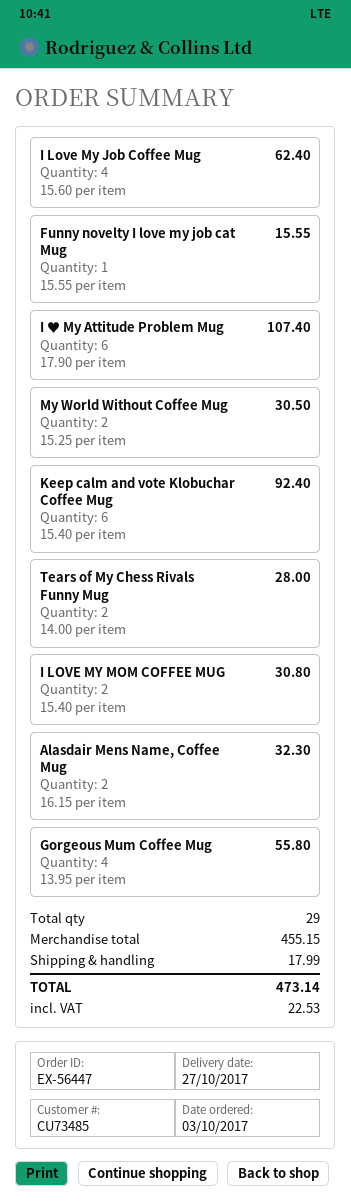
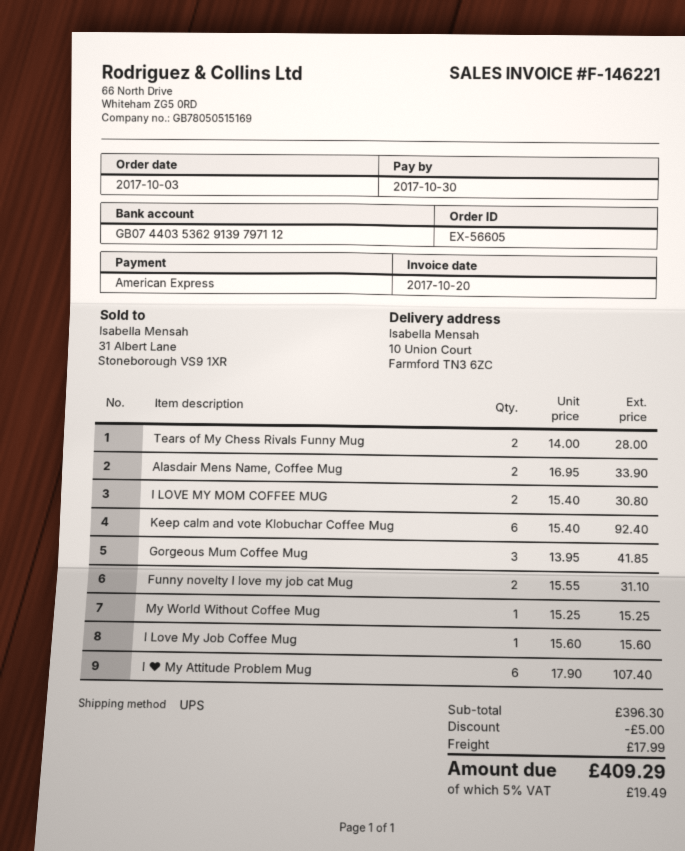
order number: EX-56447 -> EX-56605
I Love My Job Coffee Mug: 4 x 15.60 = 62.40 -> 1 x 15.60 = 15.60
Funny novelty I love my job cat Mug: 1 x 15.55 = 15.55 -> 2 x 15.55 = 31.10
My World Without Coffee Mug: 2 x 15.25 = 30.50 -> 1 x 15.25 = 15.25
Alasdair Mens Name, Coffee Mug: 2 x 16.15 = 32.30 -> 2 x 16.95 = 33.90
Gorgeous Mum Coffee Mug: 4 x 13.95 = 55.80 -> 3 x 13.95 = 41.85
subtotal: 455.15 -> 396.30
discount: none -> 5.00
tax: 22.53 -> 19.49
total: 473.14 -> 409.29

